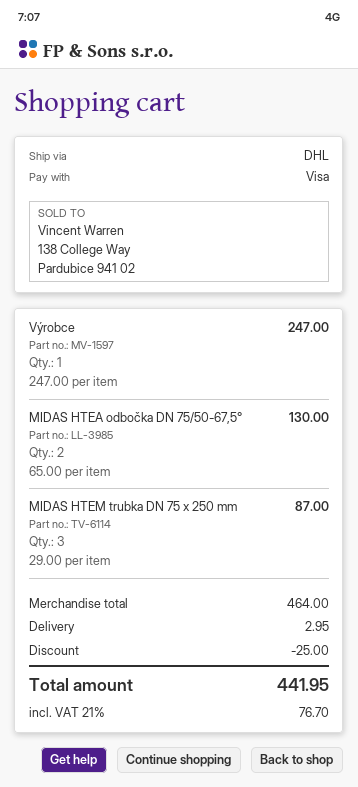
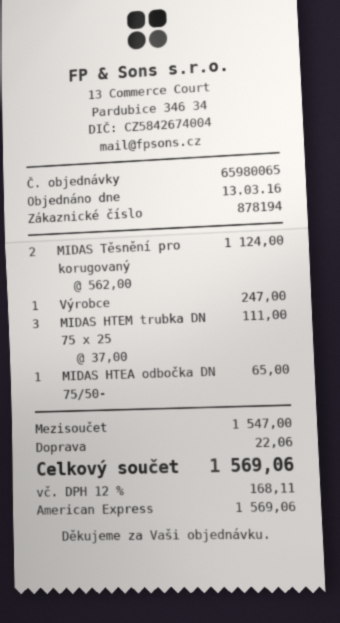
payment method: Visa -> American Express
MIDAS HTEA odbočka DN 75/50-67,5°: 2 x 65.00 = 130.00 -> 1 x 65.00 = 65.00
MIDAS HTEM trubka DN 75 x 250 mm: 3 x 29.00 = 87.00 -> 3 x 37.00 = 111.00
MIDAS Těsnění pro korugovaný: none -> 2 x 562.00 = 1124.00
subtotal: 464.00 -> 1547.00
discount: 25.00 -> none
shipping: 2.95 -> 22.06
tax: 21% = 76.70 -> 12% = 168.11
total: 441.95 -> 1569.06

